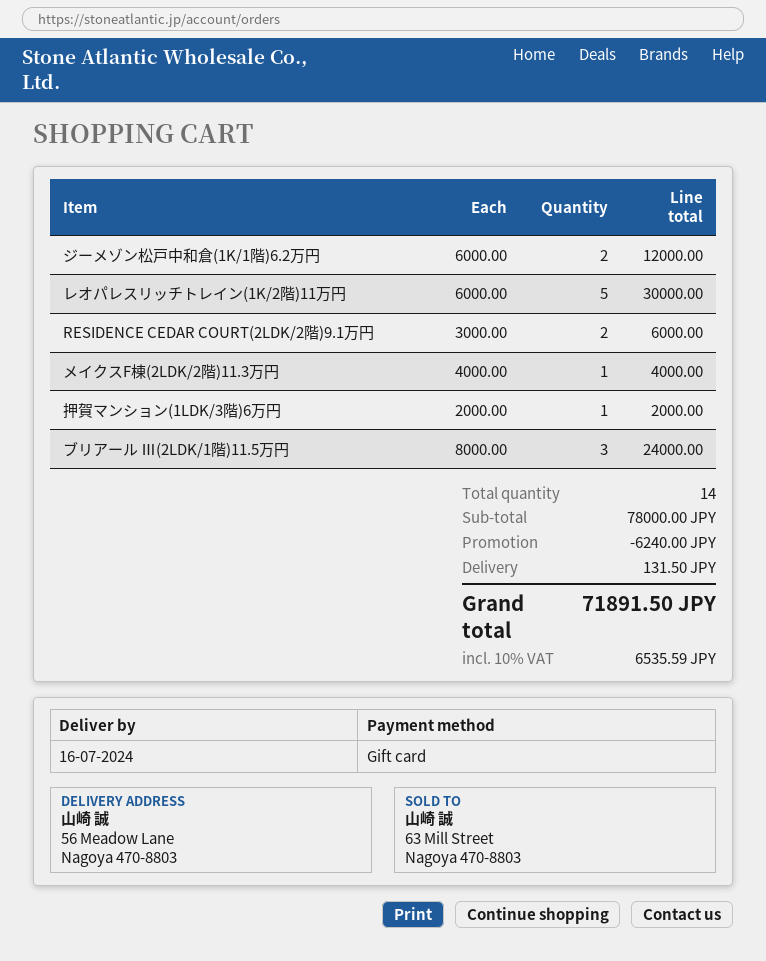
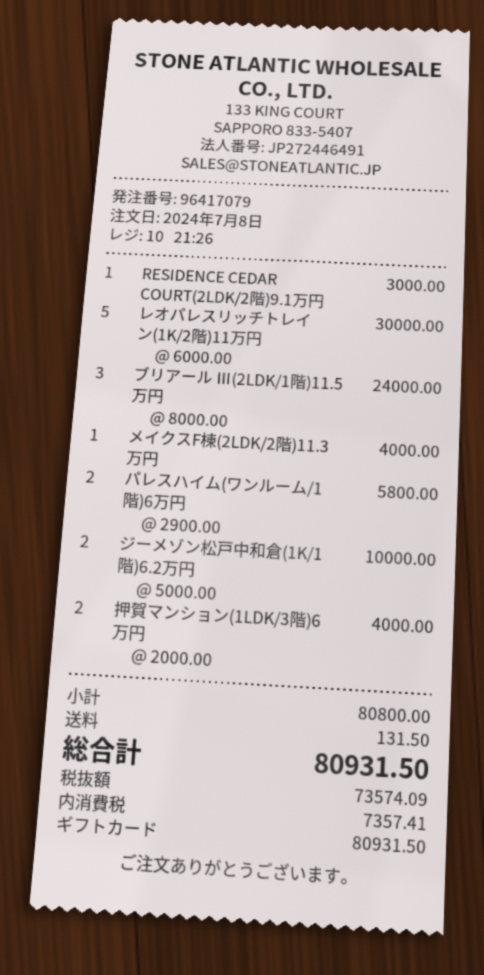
ジーメゾン松戸中和倉(1K/1階)6.2万円: 2 x 6000.00 = 12000.00 -> 2 x 5000.00 = 10000.00
RESIDENCE CEDAR COURT(2LDK/2階)9.1万円: 2 x 3000.00 = 6000.00 -> 1 x 3000.00 = 3000.00
押賀マンション(1LDK/3階)6万円: 1 x 2000.00 = 2000.00 -> 2 x 2000.00 = 4000.00
パレスハイム(ワンルーム/1階)6万円: none -> 2 x 2900.00 = 5800.00
subtotal: 78000.00 -> 80800.00
discount: 6240.00 -> none
tax: 6535.59 -> 7357.41
total: 71891.50 -> 80931.50

